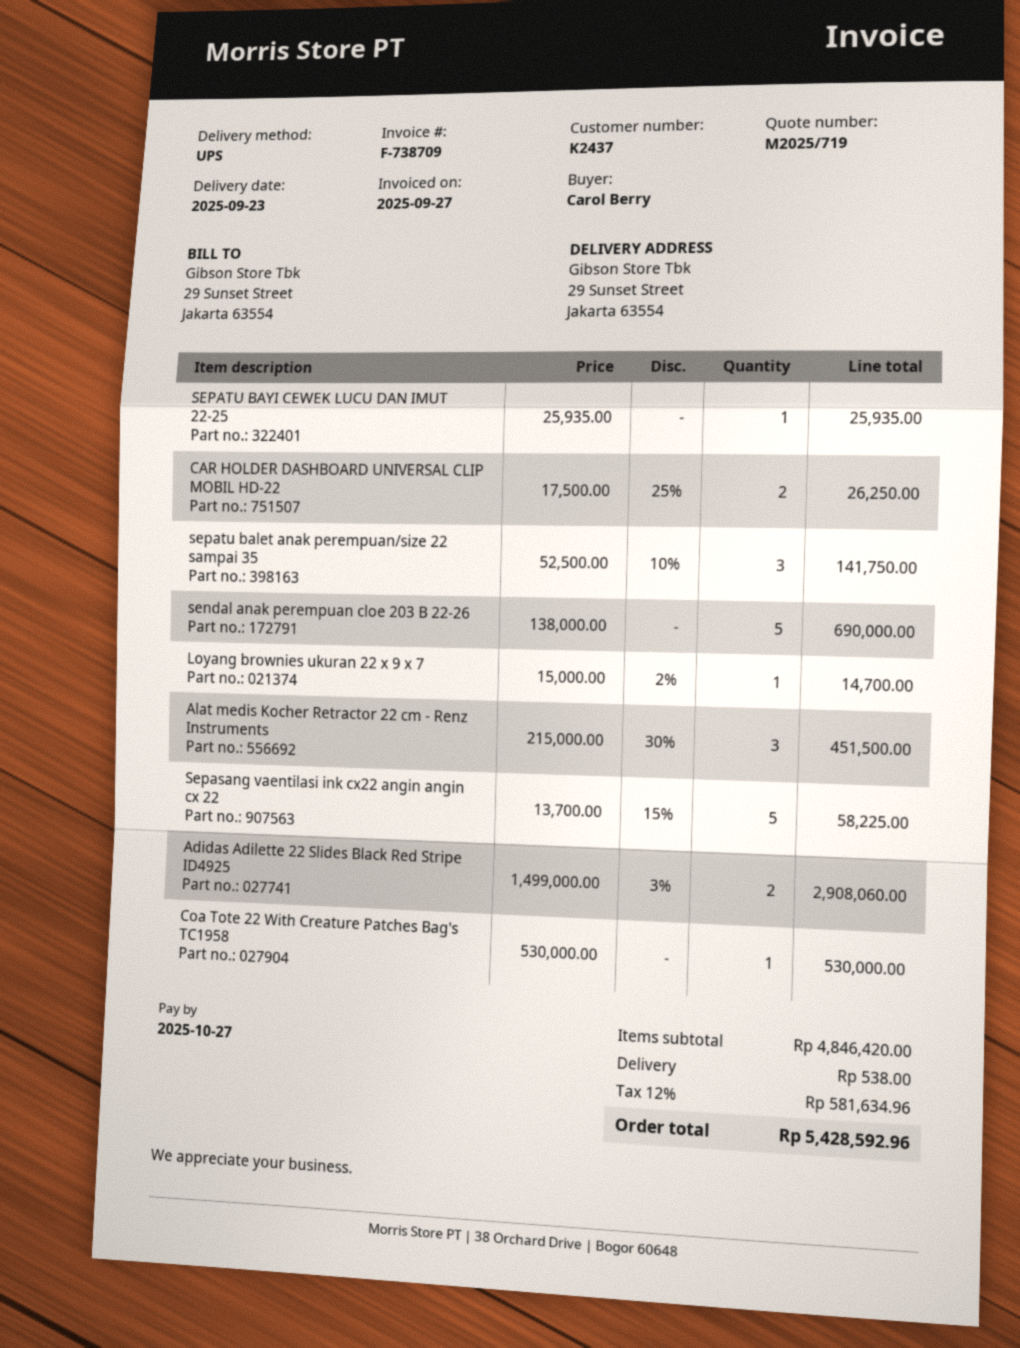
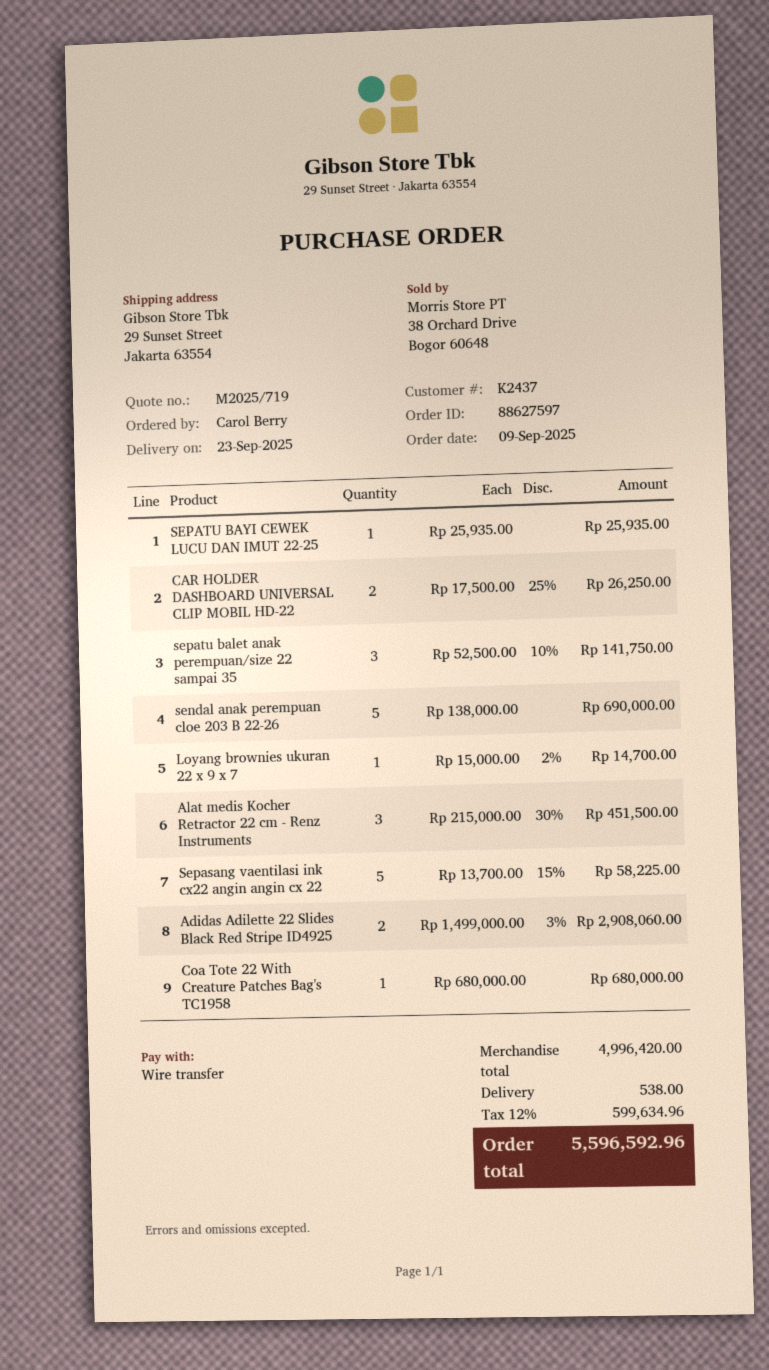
Coa Tote 22 With Creature Patches Bag's TC1958: 1 x 530000.00 = 530000.00 -> 1 x 680000.00 = 680000.00
subtotal: 4846420.00 -> 4996420.00
tax: 12% = 581634.96 -> 12% = 599634.96
total: 5428592.96 -> 5596592.96

